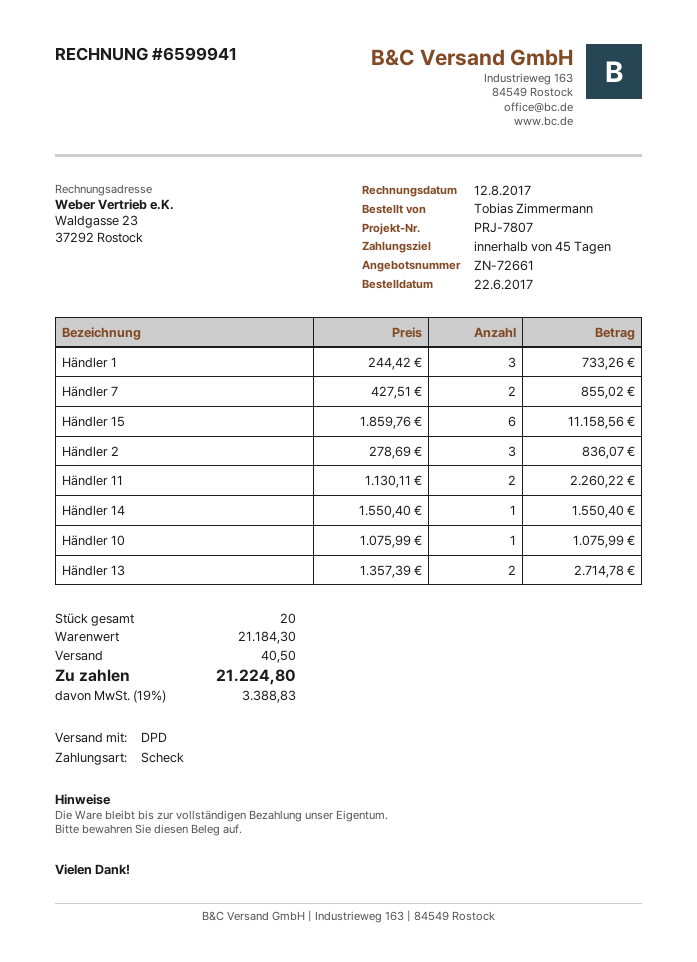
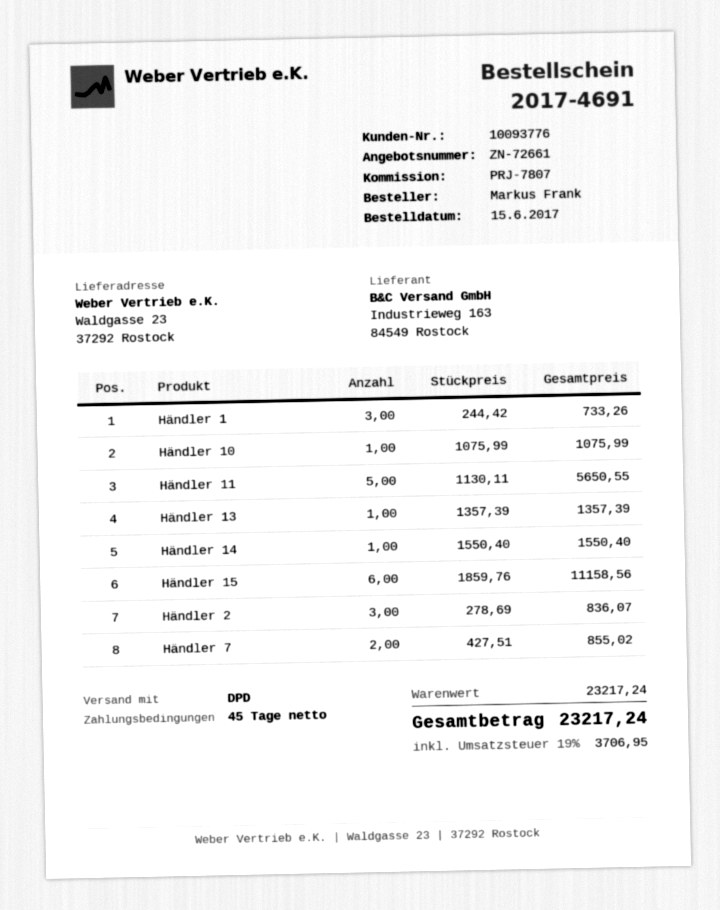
order date: 2017-06-22 -> 2017-06-15
ordered by: Tobias Zimmermann -> Markus Frank
Händler 11: 2 x 1130.11 = 2260.22 -> 5 x 1130.11 = 5650.55
Händler 13: 2 x 1357.39 = 2714.78 -> 1 x 1357.39 = 1357.39
subtotal: 21184.30 -> 23217.24
shipping: 40.50 -> none
tax: 19% = 3388.83 -> 19% = 3706.95
total: 21224.80 -> 23217.24

